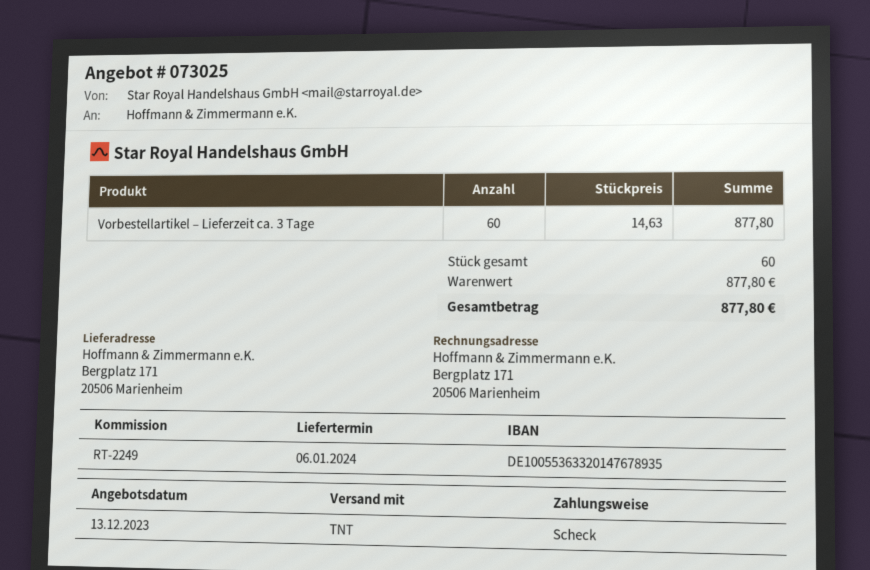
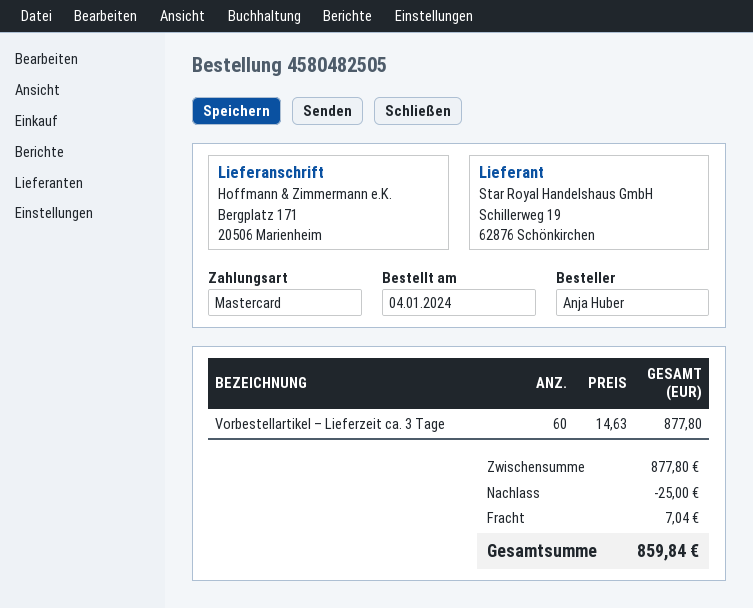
payment method: cheque -> Mastercard
discount: none -> 25.00
shipping: none -> 7.04
total: 877.80 -> 859.84

